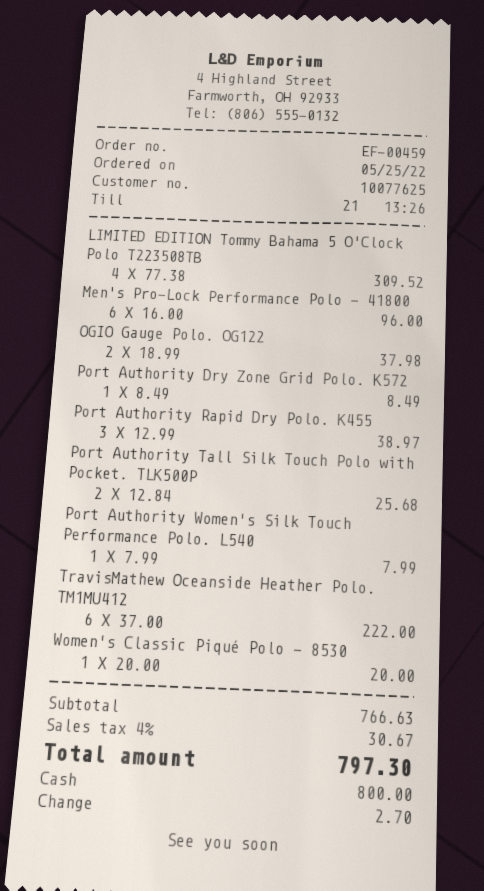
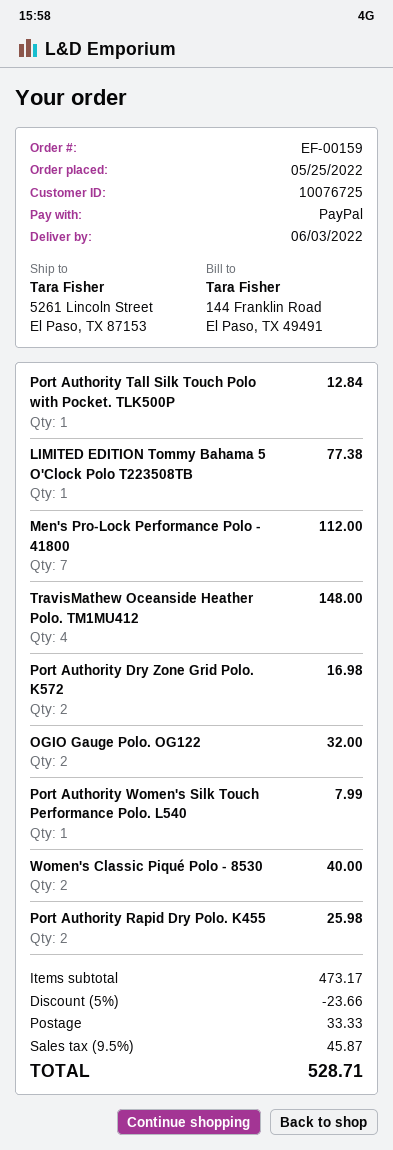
order number: EF-00459 -> EF-00159
customer number: 10077625 -> 10076725
payment method: cash -> PayPal
LIMITED EDITION Tommy Bahama 5 O'Clock Polo T223508TB: 4 for 309.52 -> 1 for 77.38
Men's Pro-Lock Performance Polo - 41800: 6 for 96.00 -> 7 for 112.00
OGIO Gauge Polo. OG122: 2 for 37.98 -> 2 for 32.00
Port Authority Dry Zone Grid Polo. K572: 1 for 8.49 -> 2 for 16.98
Port Authority Rapid Dry Polo. K455: 3 for 38.97 -> 2 for 25.98
Port Authority Tall Silk Touch Polo with Pocket. TLK500P: 2 for 25.68 -> 1 for 12.84
TravisMathew Oceanside Heather Polo. TM1MU412: 6 for 222.00 -> 4 for 148.00
Women's Classic Piqué Polo - 8530: 1 for 20.00 -> 2 for 40.00
subtotal: 766.63 -> 473.17
discount: none -> 5% = 23.66
shipping: none -> 33.33
tax: 4% = 30.67 -> 9.5% = 45.87
total: 797.30 -> 528.71

